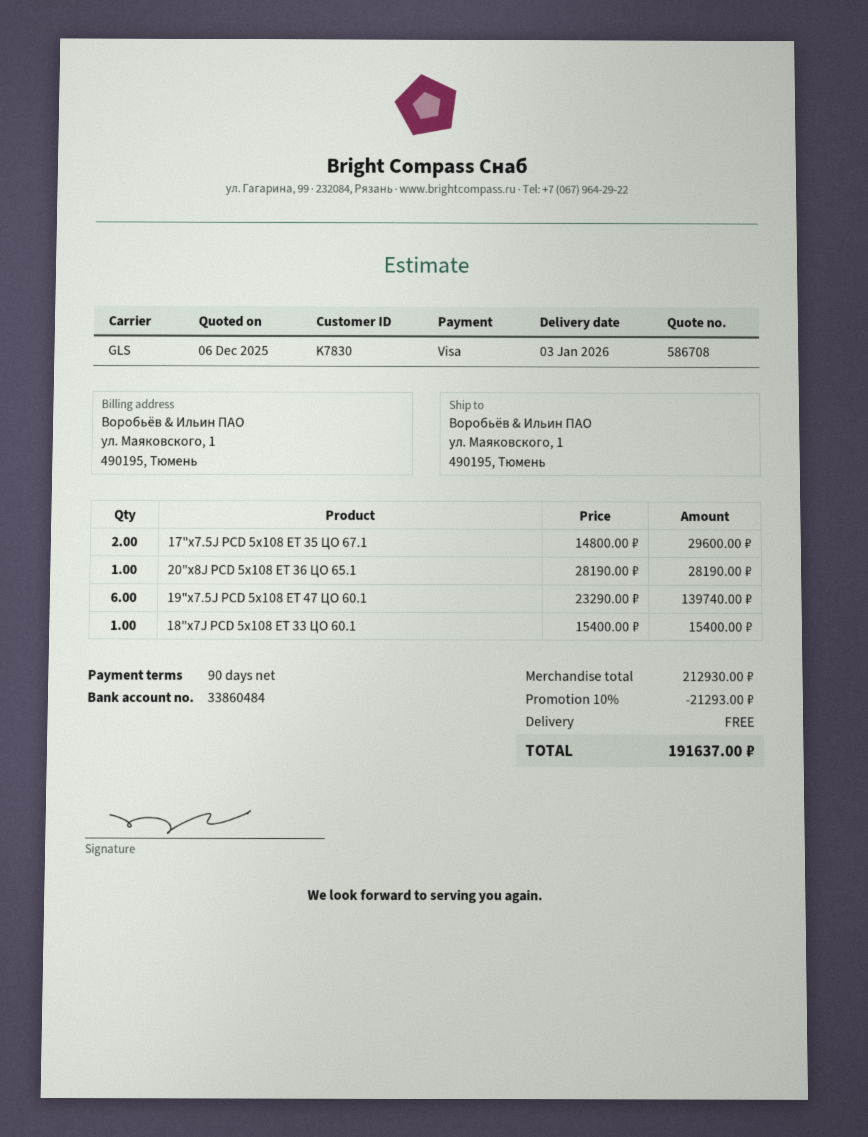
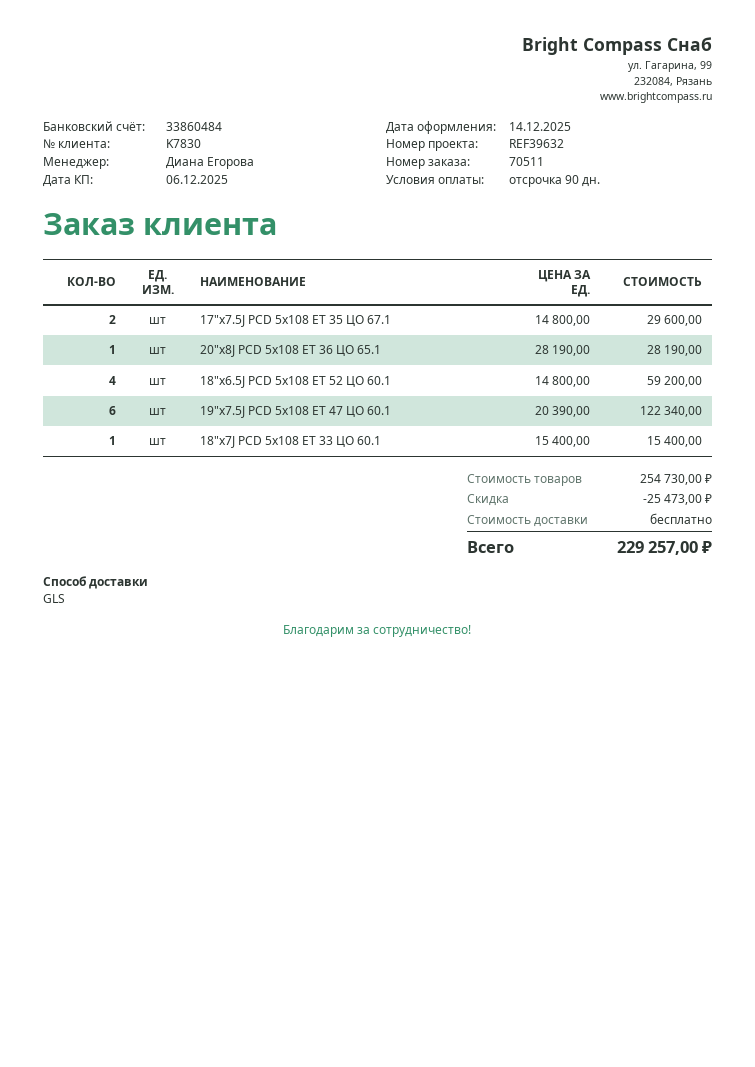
19"x7.5J PCD 5x108 ЕТ 47 ЦО 60.1: 6 x 23290.00 = 139740.00 -> 6 x 20390.00 = 122340.00
18"x6.5J PCD 5x108 ЕТ 52 ЦО 60.1: none -> 4 x 14800.00 = 59200.00
subtotal: 212930.00 -> 254730.00
discount: 21293.00 -> 25473.00
total: 191637.00 -> 229257.00

